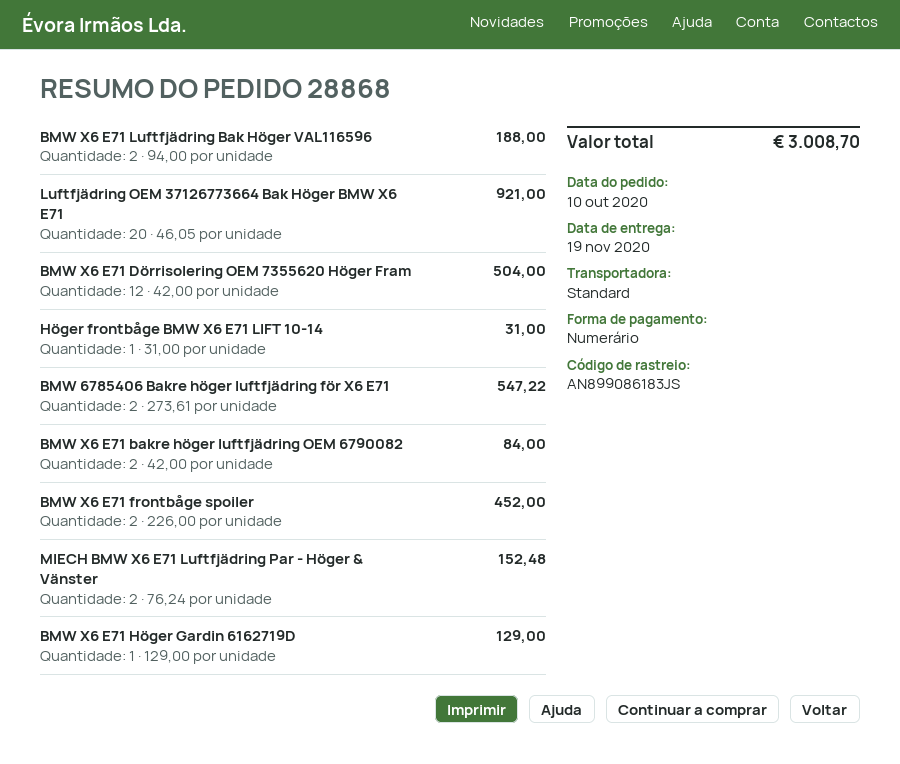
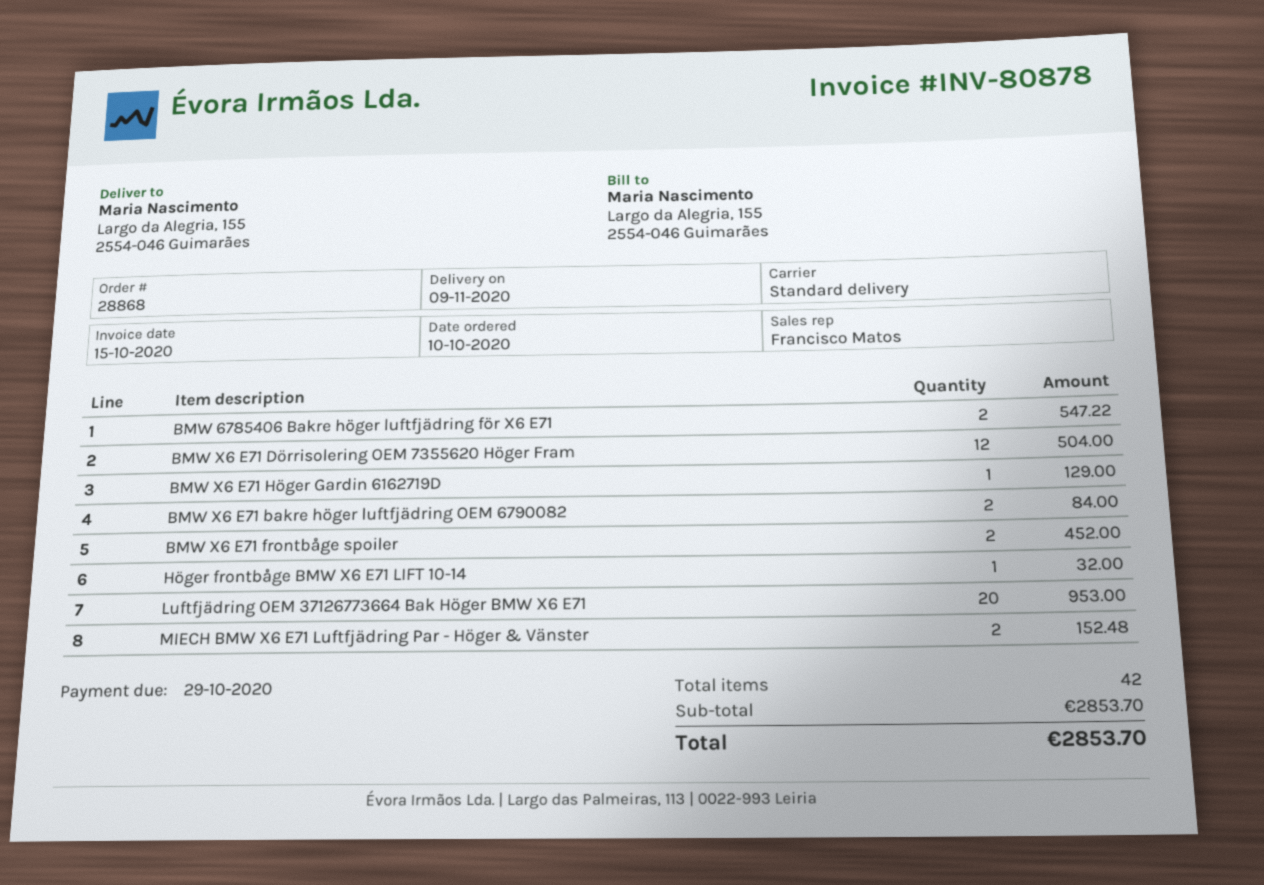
delivery date: 2020-11-19 -> 2020-11-09
BMW X6 E71 Luftfjädring Bak Höger VAL116596: 2 for 188.00 -> none
Luftfjädring OEM 37126773664 Bak Höger BMW X6 E71: 20 for 921.00 -> 20 for 953.00
Höger frontbåge BMW X6 E71 LIFT 10-14: 1 for 31.00 -> 1 for 32.00
total: 3008.70 -> 2853.70

